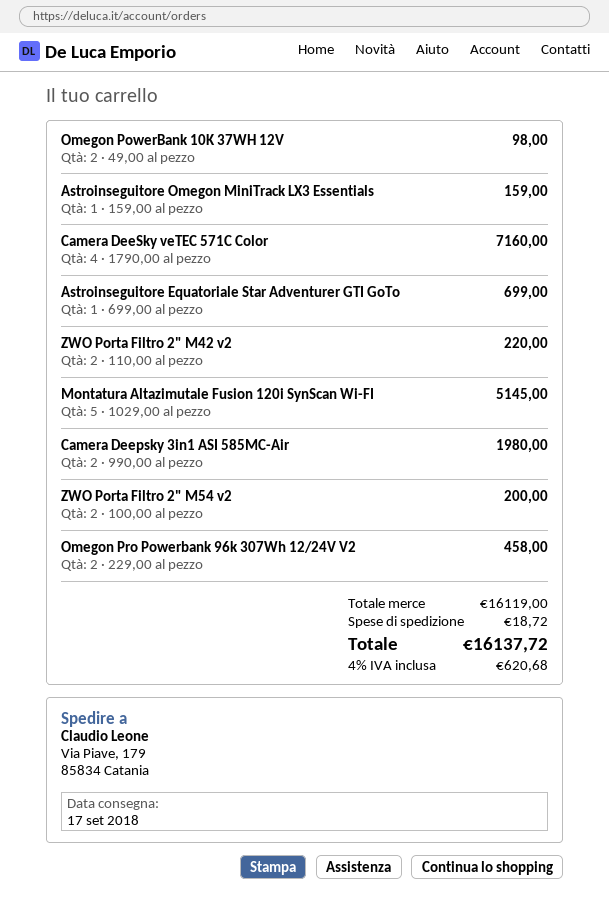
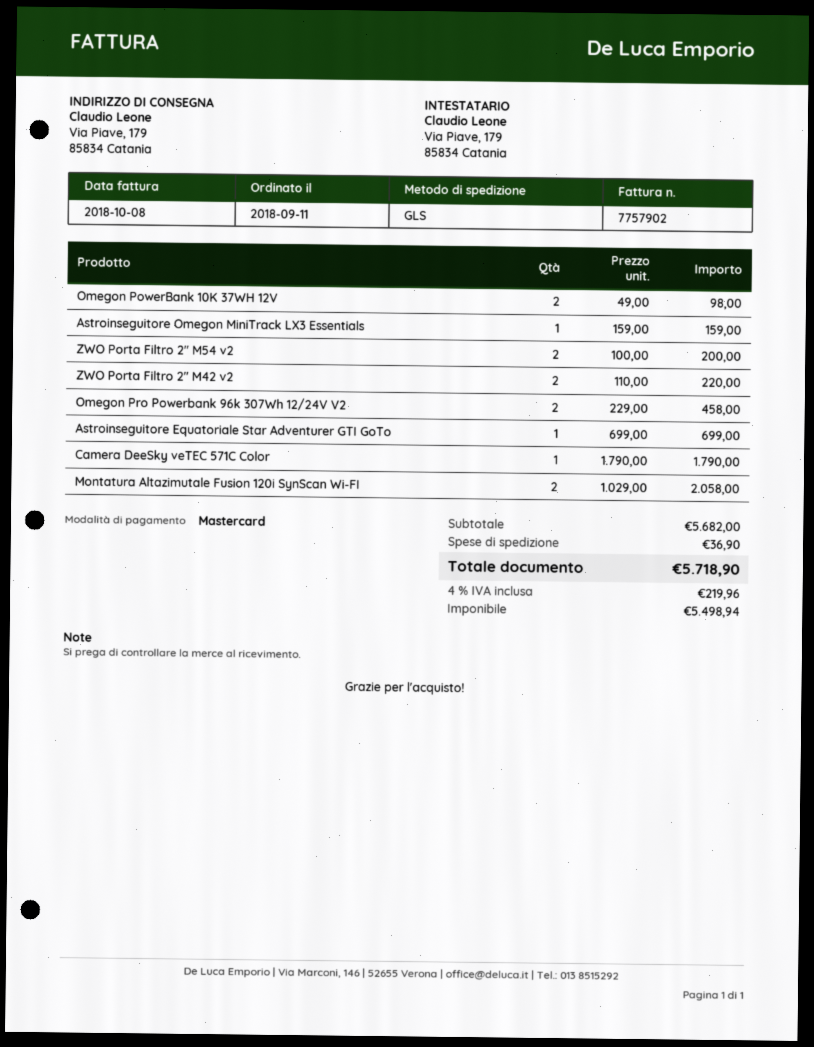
Camera DeeSky veTEC 571C Color: 4 x 1790.00 = 7160.00 -> 1 x 1790.00 = 1790.00
Montatura Altazimutale Fusion 120i SynScan Wi-FI: 5 x 1029.00 = 5145.00 -> 2 x 1029.00 = 2058.00
Camera Deepsky 3in1 ASI 585MC-Air: 2 x 990.00 = 1980.00 -> none
subtotal: 16119.00 -> 5682.00
shipping: 18.72 -> 36.90
tax: 4% = 620.68 -> 4% = 219.96
total: 16137.72 -> 5718.90

